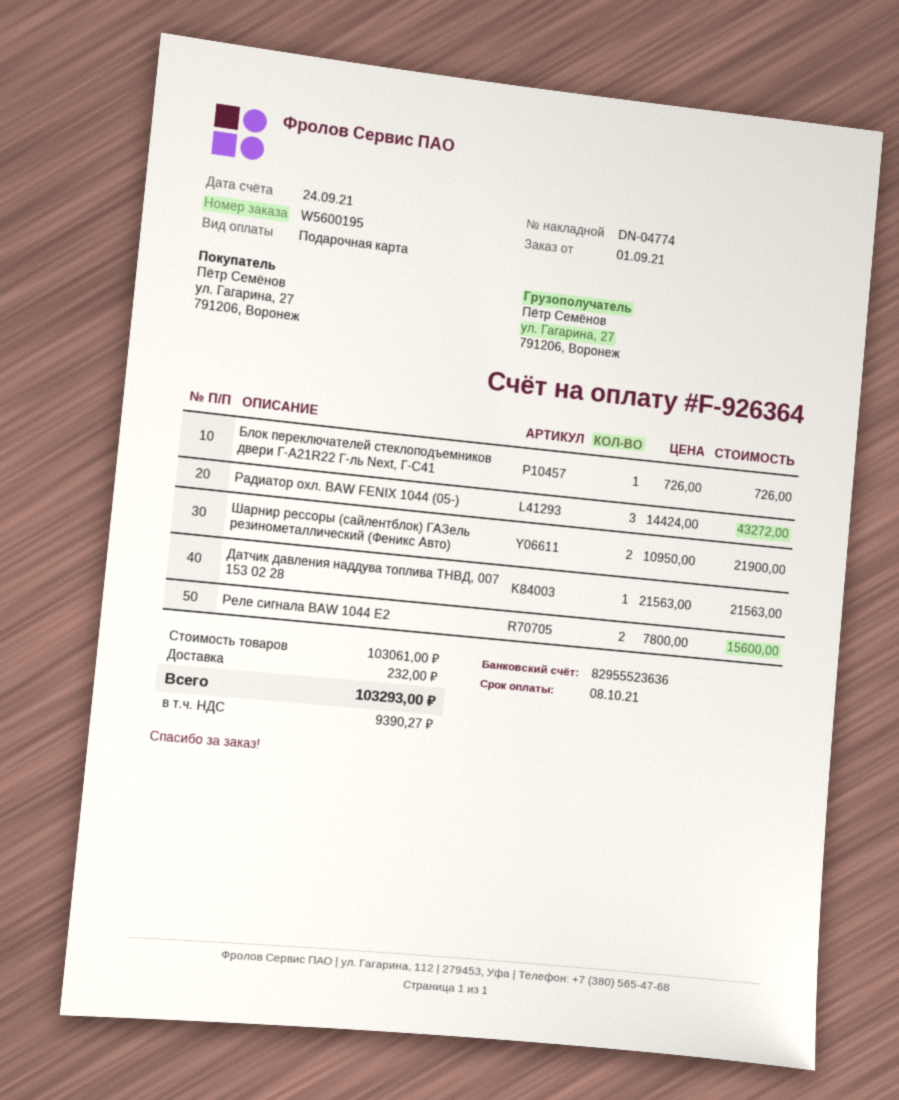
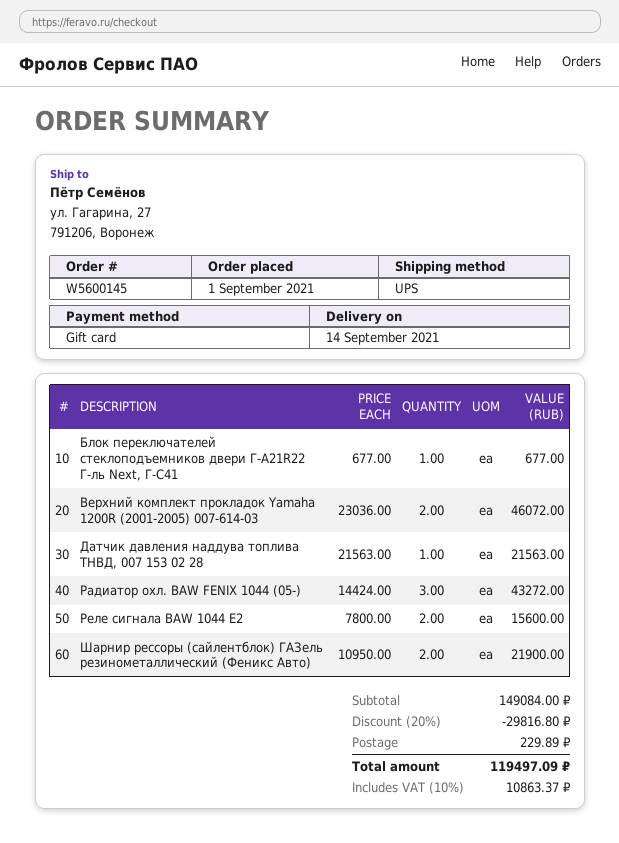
order number: W5600195 -> W5600145
Блок переключателей стеклоподъемников двери Г-А21R22 Г-ль Next, Г-С41: 1 x 726.00 = 726.00 -> 1 x 677.00 = 677.00
Верхний комплект прокладок Yamaha 1200R (2001-2005) 007-614-03: none -> 2 x 23036.00 = 46072.00
subtotal: 103061.00 -> 149084.00
discount: none -> 20% = 29816.80
shipping: 232.00 -> 229.89
tax: 9390.27 -> 10863.37
total: 103293.00 -> 119497.09

